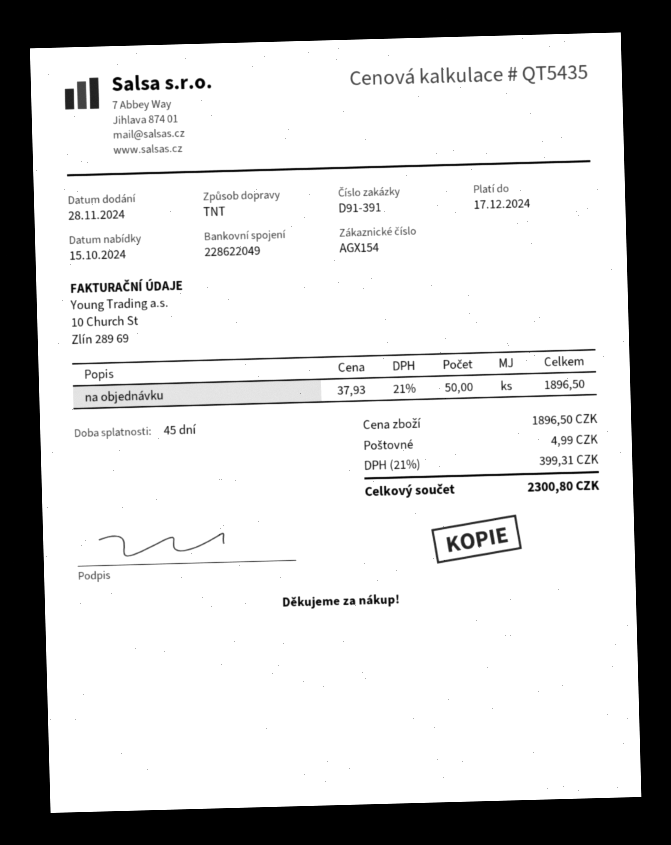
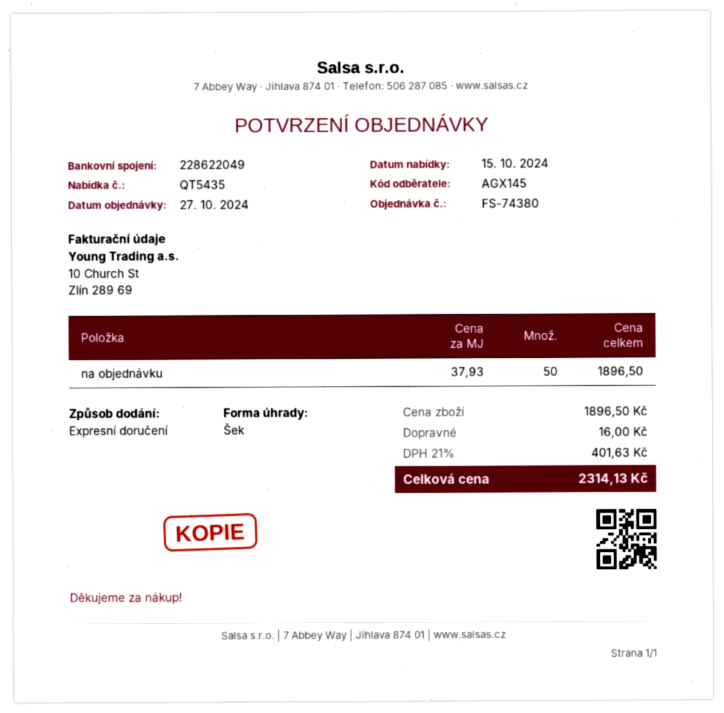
customer number: AGX154 -> AGX145
shipping method: TNT -> express
shipping: 4.99 -> 16.00
tax: 21% = 399.31 -> 21% = 401.63
total: 2300.80 -> 2314.13

